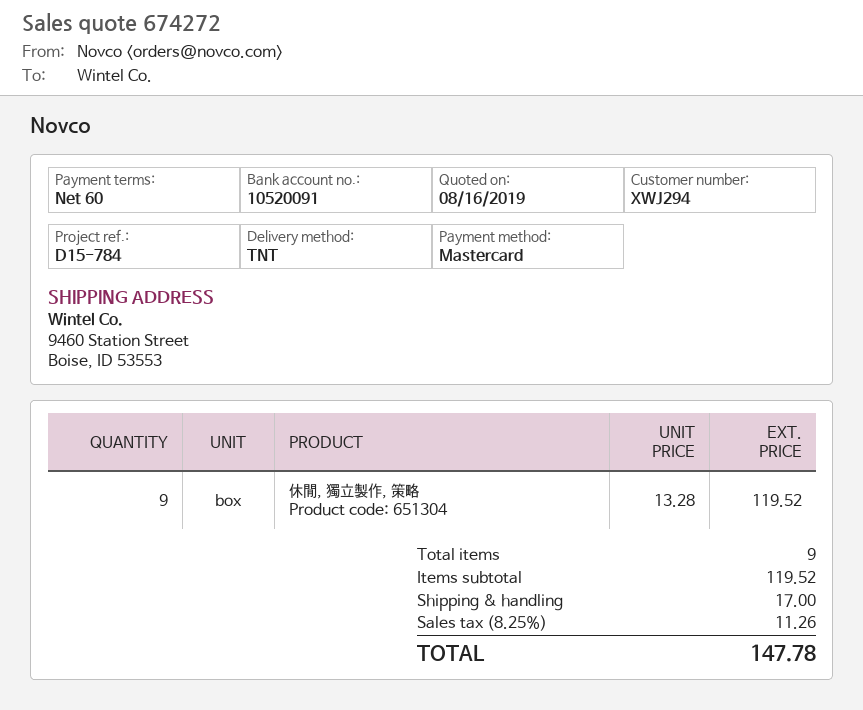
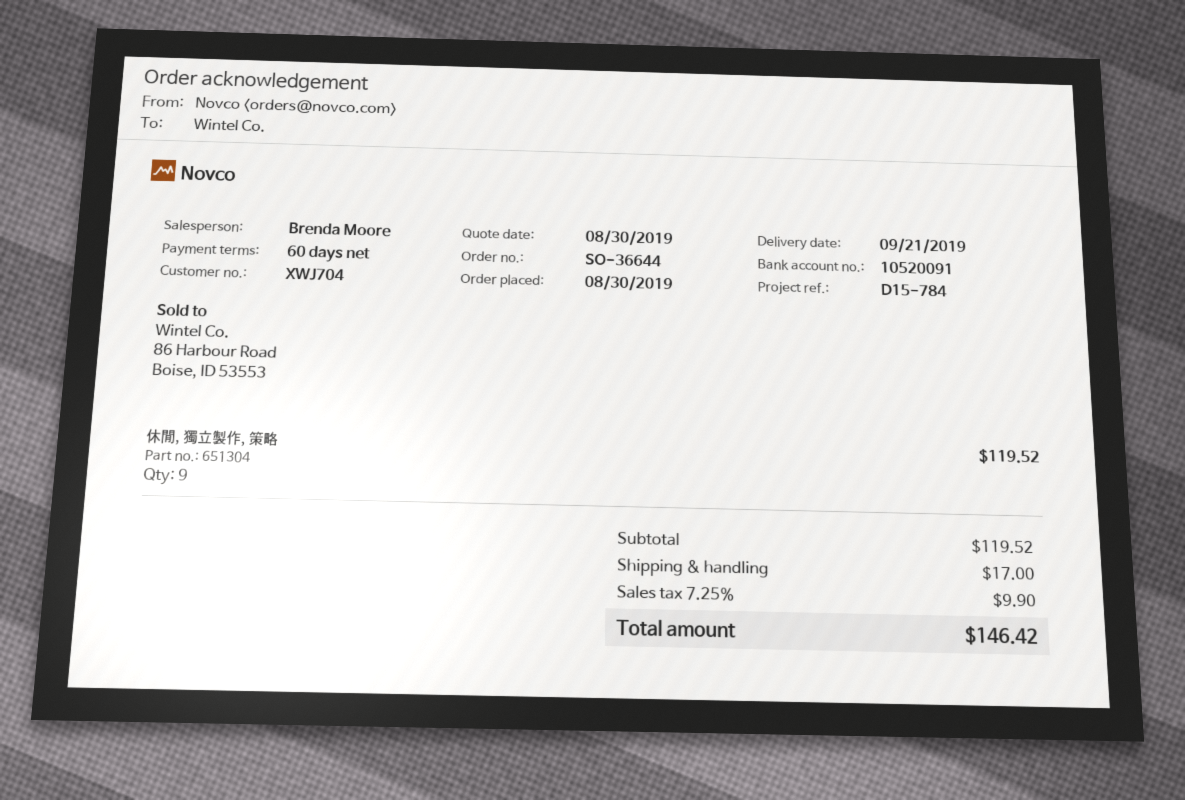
quote date: 2019-08-16 -> 2019-08-30
customer number: XWJ294 -> XWJ704
tax: 8.25% = 11.26 -> 7.25% = 9.90
total: 147.78 -> 146.42

